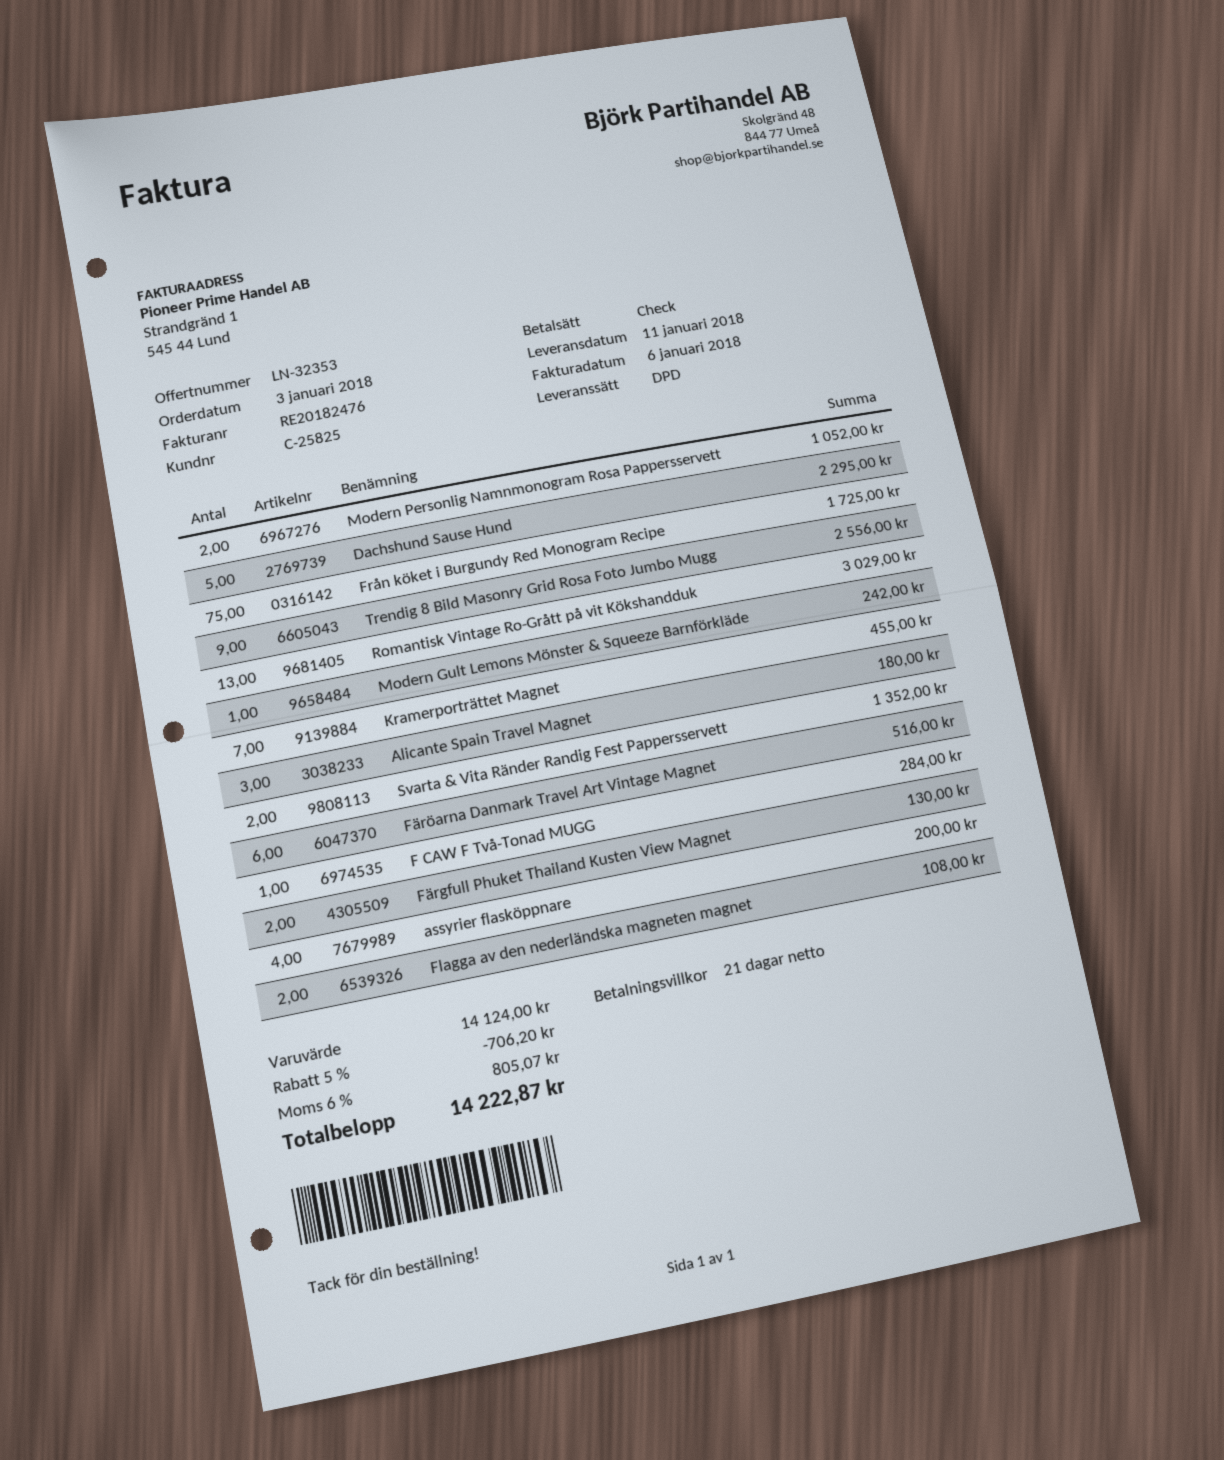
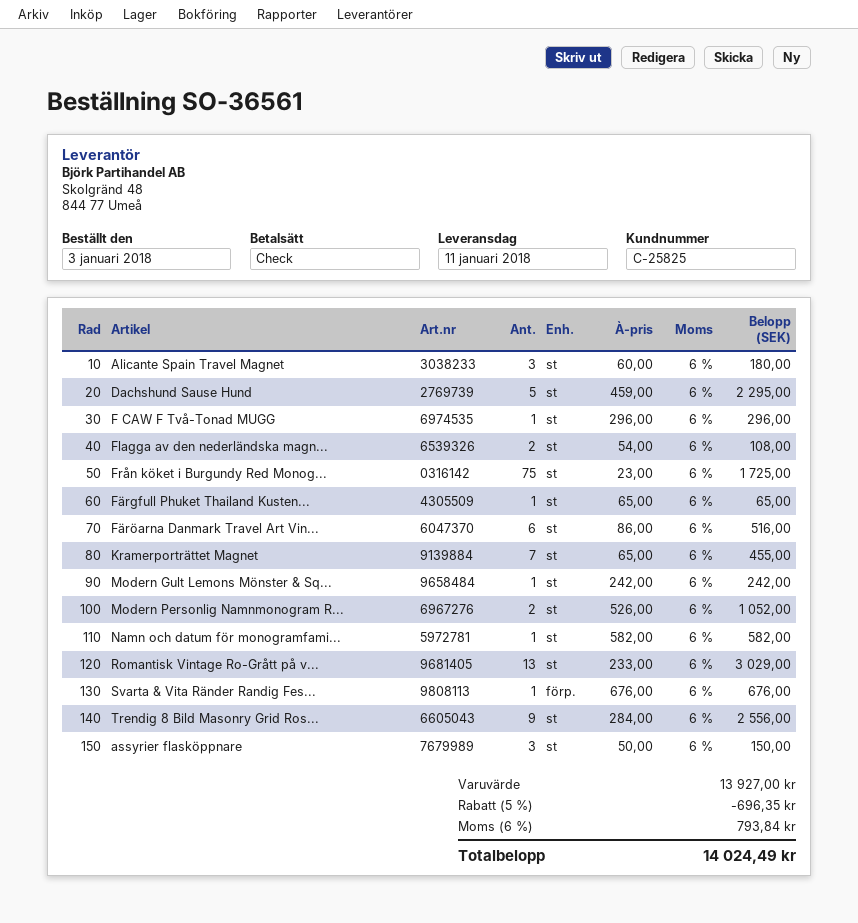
Svarta & Vita Ränder Randig Fest Pappersservett: 2 for 1352.00 -> 1 for 676.00
F CAW F Två-Tonad MUGG: 1 for 284.00 -> 1 for 296.00
Färgfull Phuket Thailand Kusten View Magnet: 2 for 130.00 -> 1 for 65.00
assyrier flasköppnare: 4 for 200.00 -> 3 for 150.00
Namn och datum för monogramfami...: none -> 1 for 582.00
subtotal: 14124.00 -> 13927.00
discount: 5% = 706.20 -> 5% = 696.35
tax: 6% = 805.07 -> 6% = 793.84
total: 14222.87 -> 14024.49

